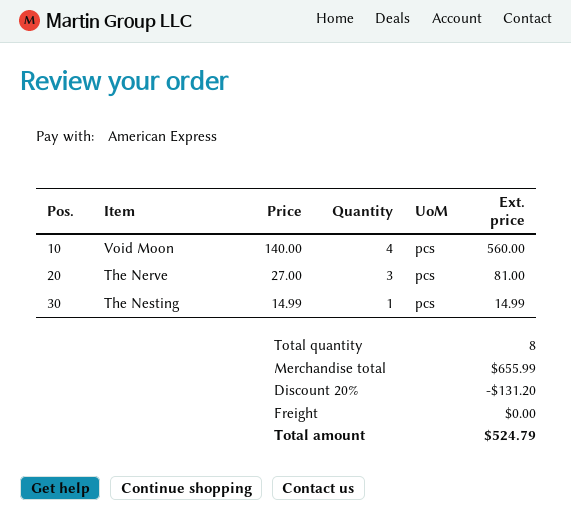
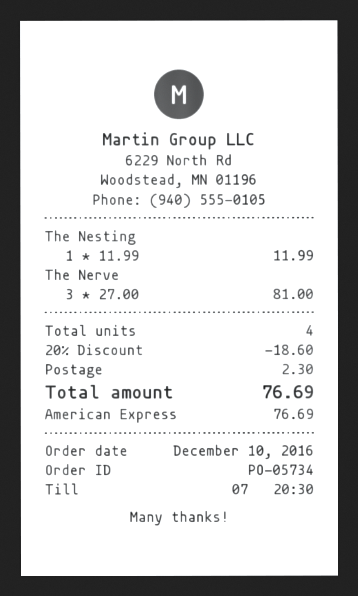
Void Moon: 4 x 140.00 = 560.00 -> none
The Nesting: 1 x 14.99 = 14.99 -> 1 x 11.99 = 11.99
total quantity: 8 -> 4
discount: 20% = 131.20 -> 20% = 18.60
shipping: 0.00 -> 2.30
total: 524.79 -> 76.69

